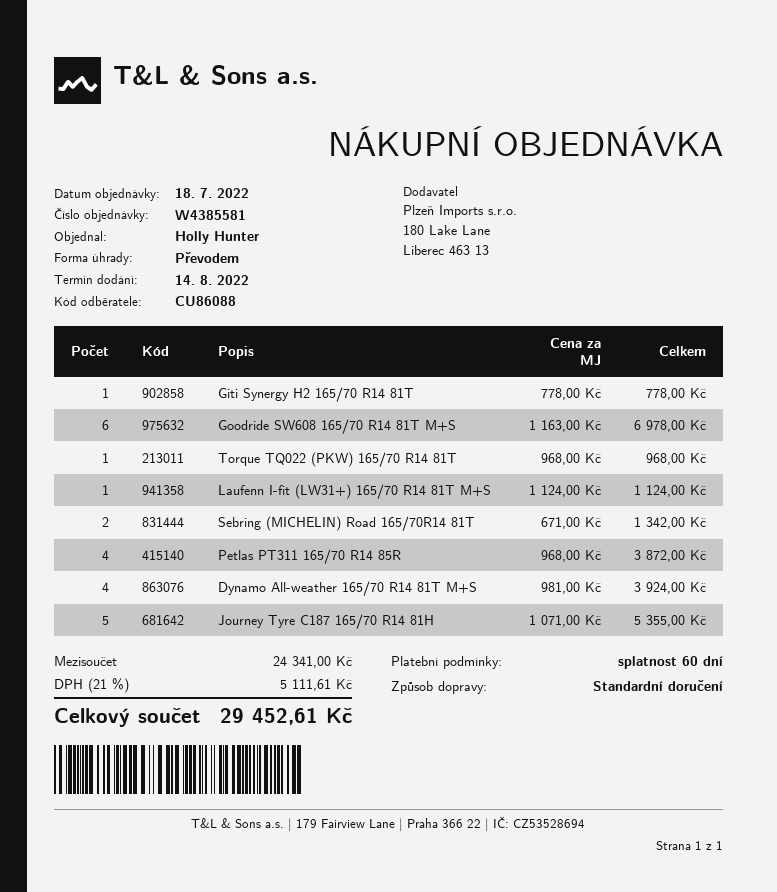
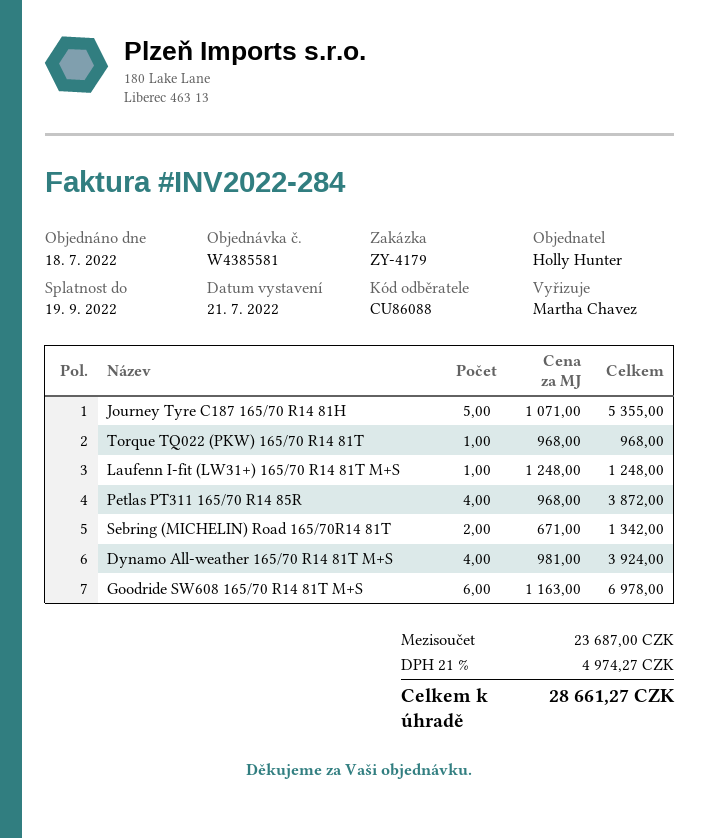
Giti Synergy H2 165/70 R14 81T: 1 x 778.00 = 778.00 -> none
Laufenn I-fit (LW31+) 165/70 R14 81T M+S: 1 x 1124.00 = 1124.00 -> 1 x 1248.00 = 1248.00
subtotal: 24341.00 -> 23687.00
tax: 21% = 5111.61 -> 21% = 4974.27
total: 29452.61 -> 28661.27

